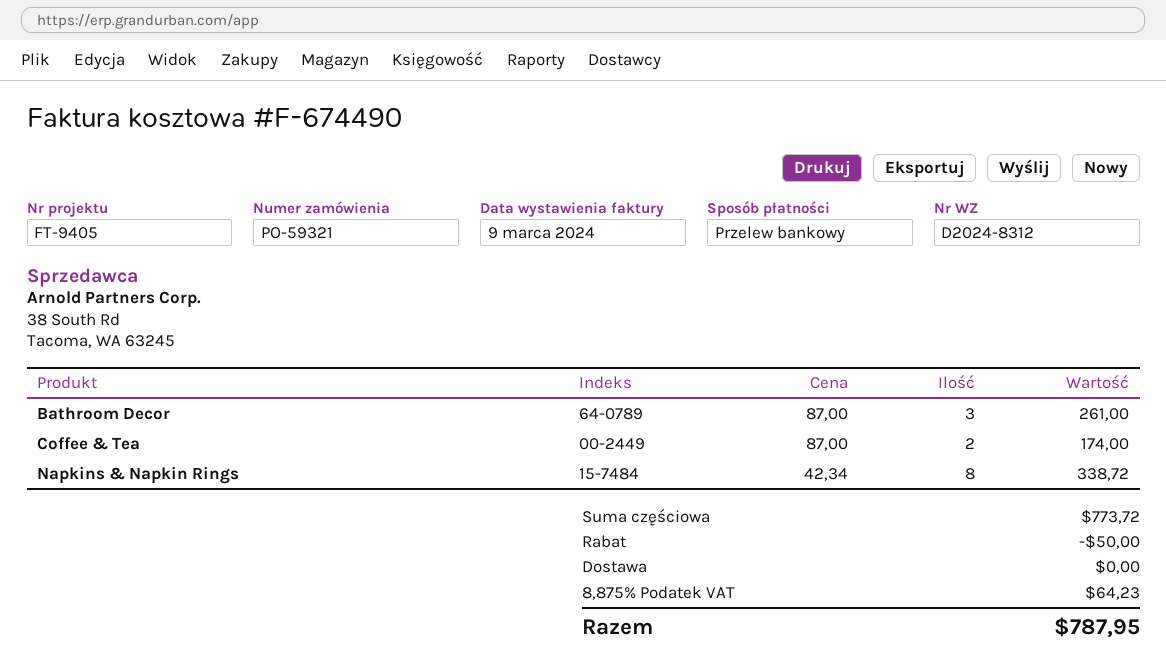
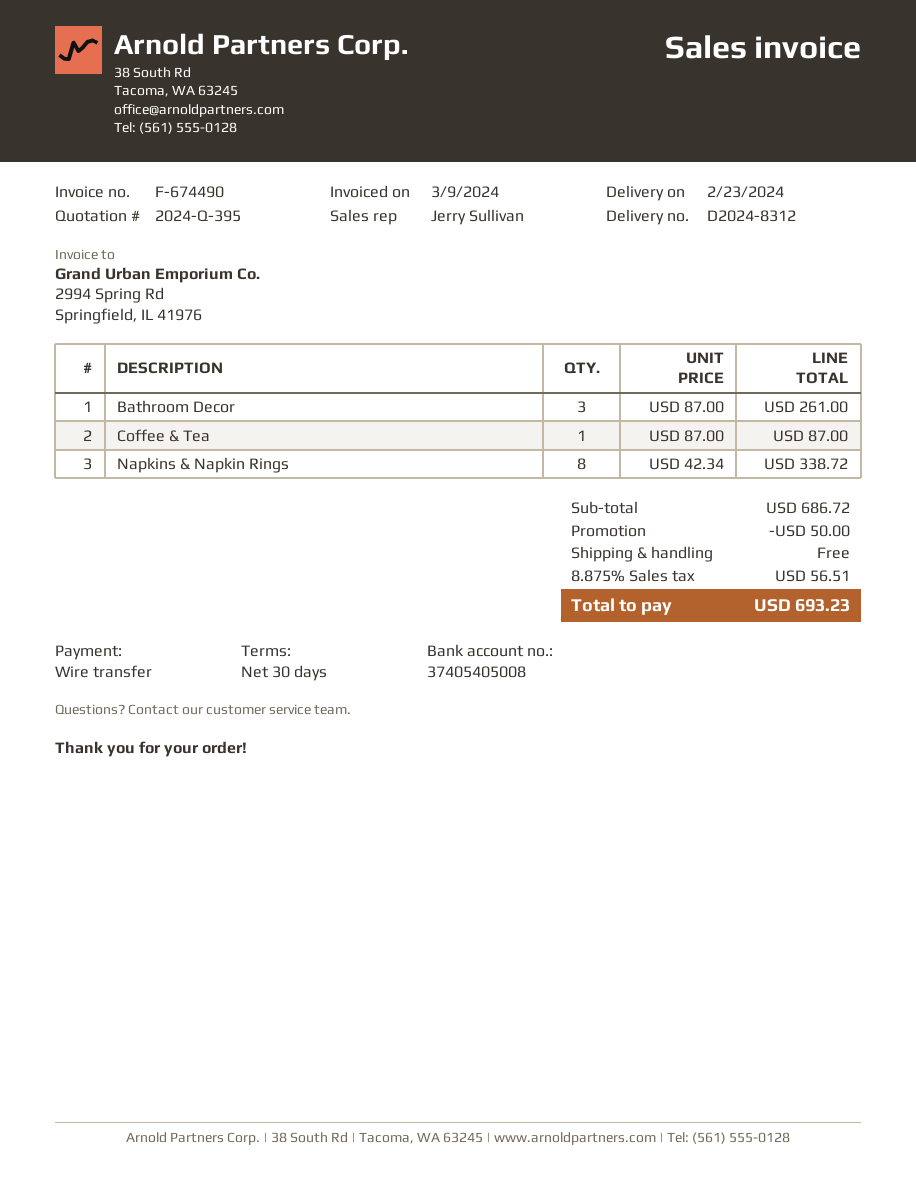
Coffee & Tea: 2 x 87.00 = 174.00 -> 1 x 87.00 = 87.00
subtotal: 773.72 -> 686.72
tax: 8.875% = 64.23 -> 8.875% = 56.51
total: 787.95 -> 693.23

